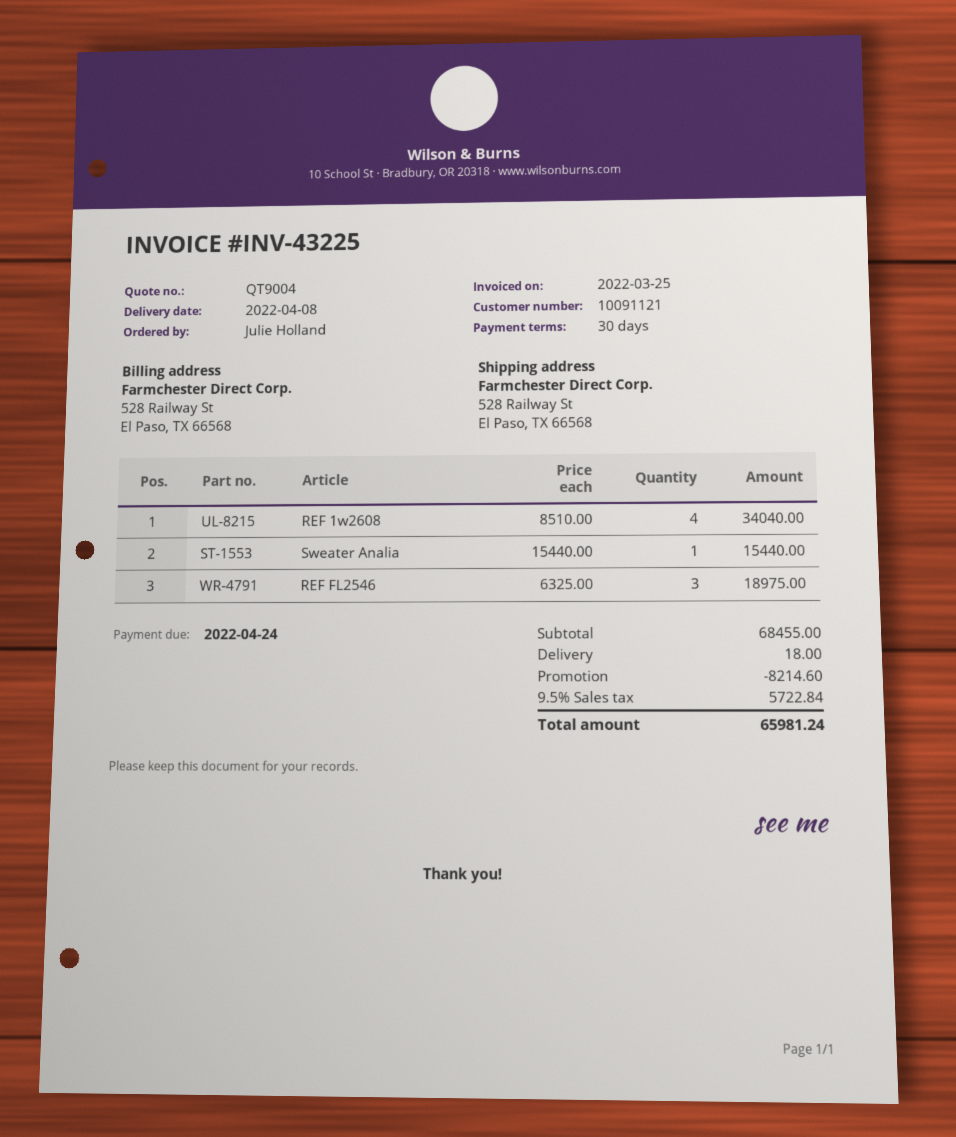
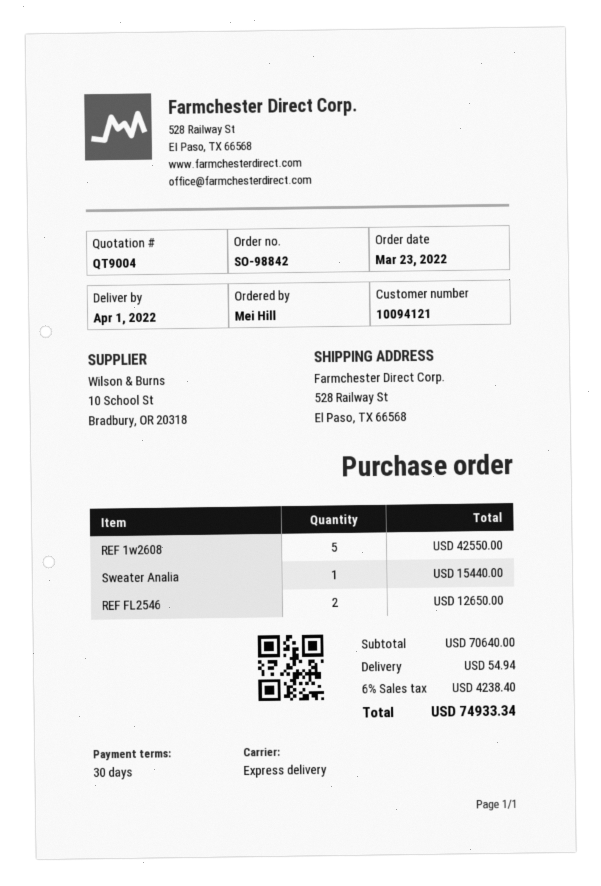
delivery date: 2022-04-08 -> 2022-04-01
customer number: 10091121 -> 10094121
ordered by: Julie Holland -> Mei Hill
REF 1w2608: 4 for 34040.00 -> 5 for 42550.00
REF FL2546: 3 for 18975.00 -> 2 for 12650.00
subtotal: 68455.00 -> 70640.00
discount: 8214.60 -> none
shipping: 18.00 -> 54.94
tax: 9.5% = 5722.84 -> 6% = 4238.40
total: 65981.24 -> 74933.34

